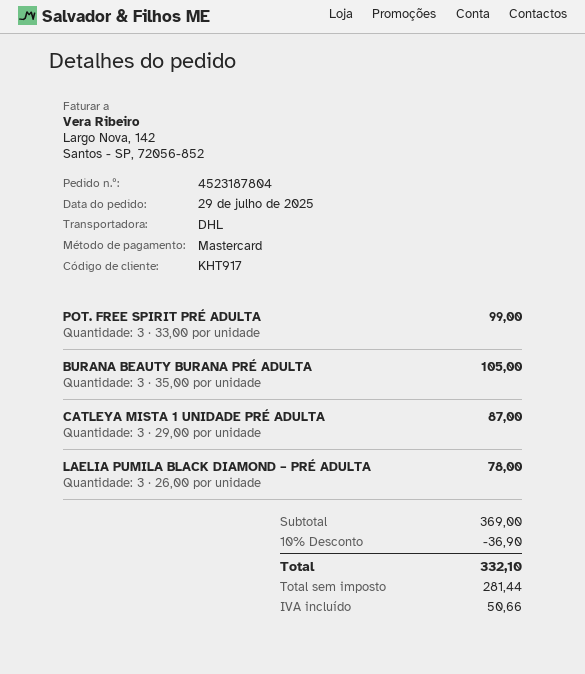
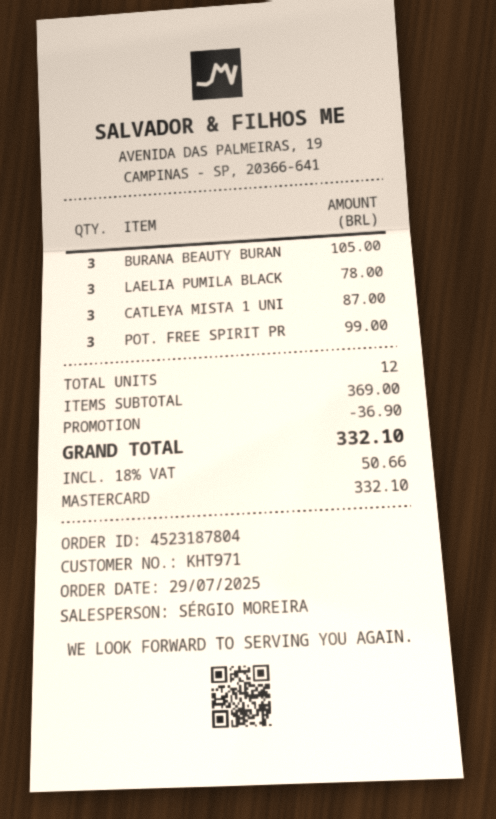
customer number: KHT917 -> KHT971

